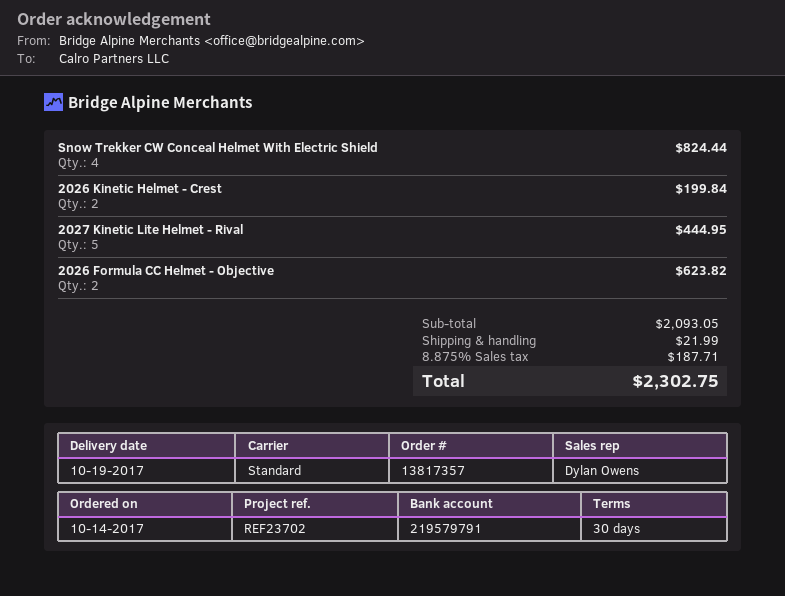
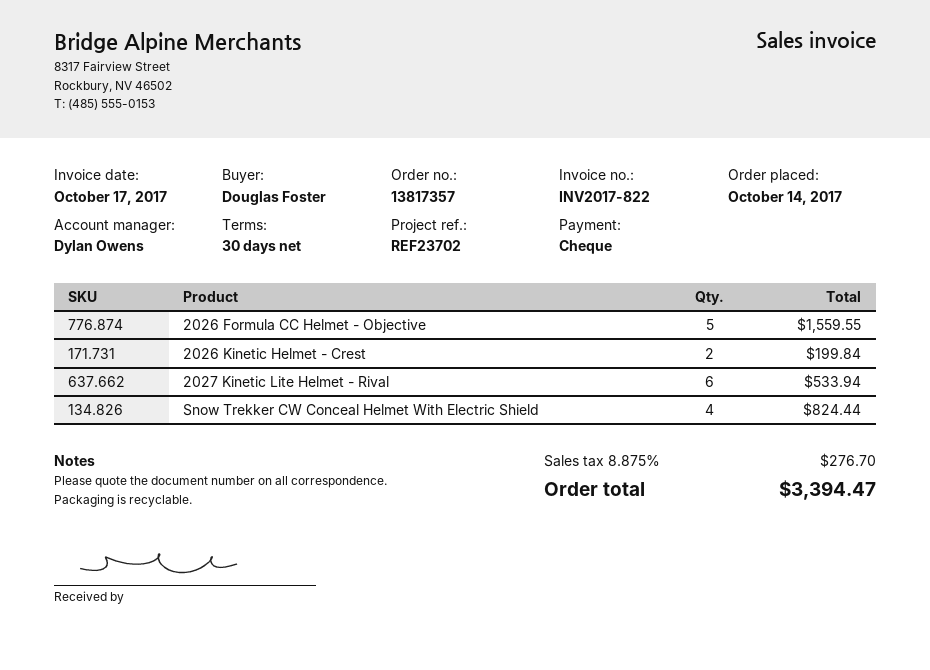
2027 Kinetic Lite Helmet - Rival: 5 for 444.95 -> 6 for 533.94
2026 Formula CC Helmet - Objective: 2 for 623.82 -> 5 for 1559.55
shipping: 21.99 -> none
tax: 8.875% = 187.71 -> 8.875% = 276.70
total: 2302.75 -> 3394.47

